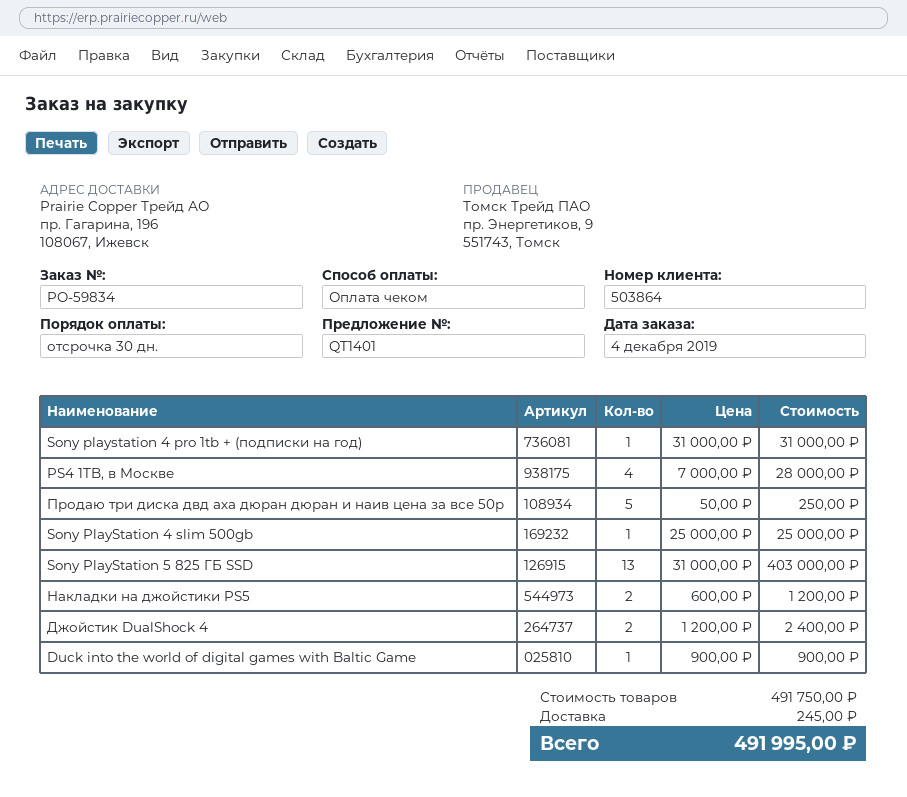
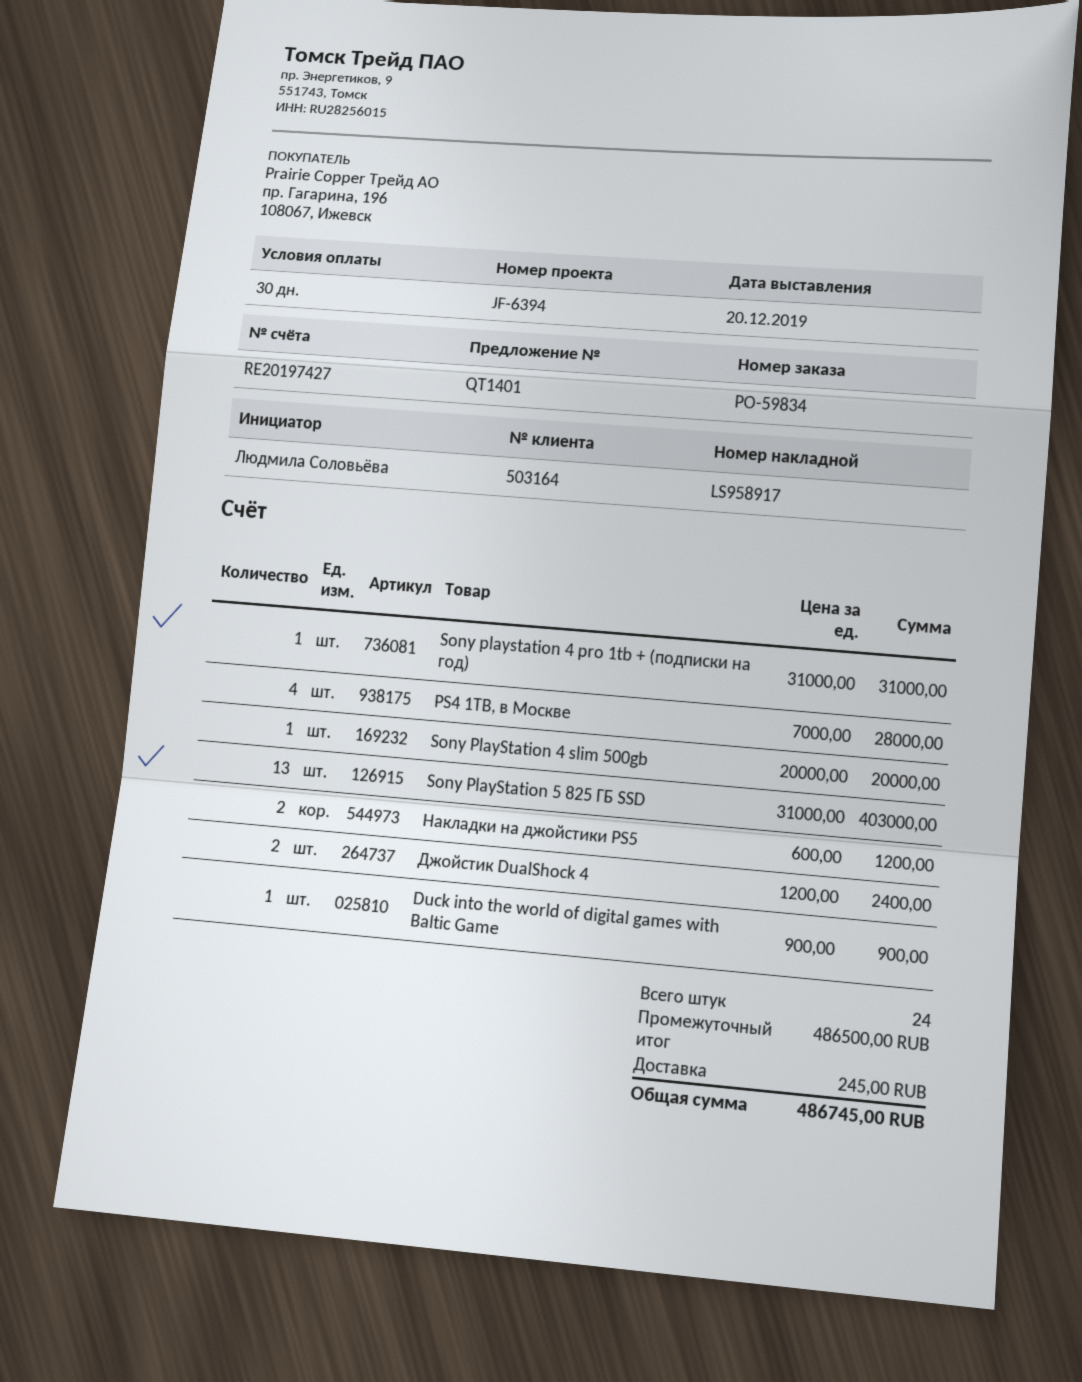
customer number: 503864 -> 503164
Продаю три диска двд аха дюран дюран и наив цена за все 50р: 5 x 50.00 = 250.00 -> none
Sony PlayStation 4 slim 500gb: 1 x 25000.00 = 25000.00 -> 1 x 20000.00 = 20000.00
subtotal: 491750.00 -> 486500.00
total: 491995.00 -> 486745.00

